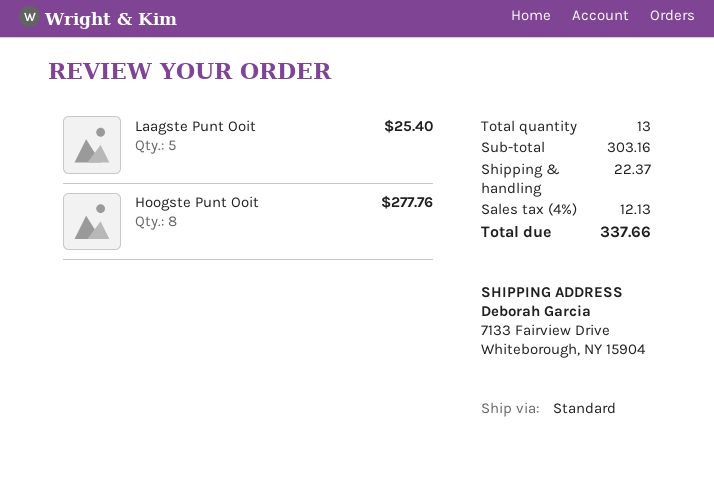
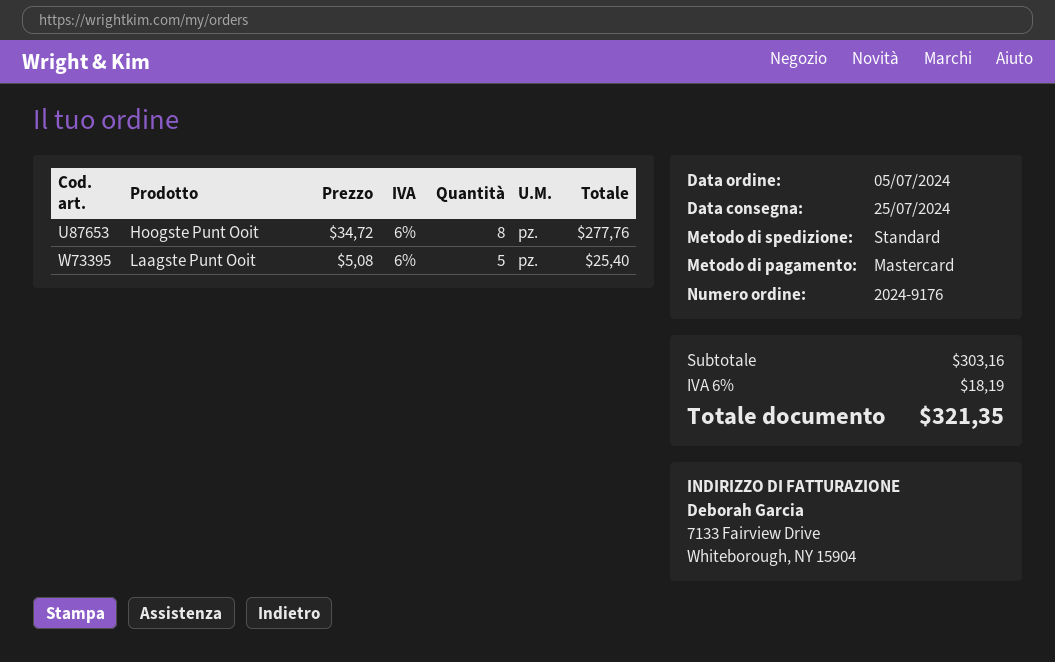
shipping: 22.37 -> none
tax: 4% = 12.13 -> 6% = 18.19
total: 337.66 -> 321.35

